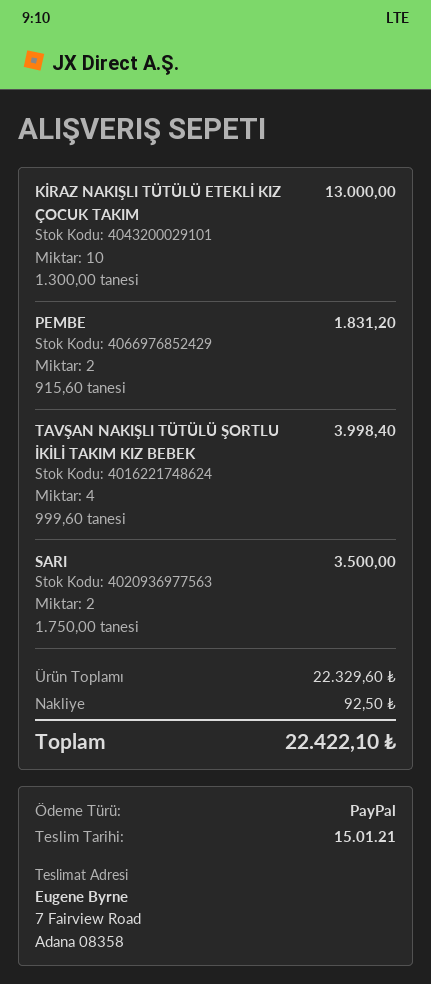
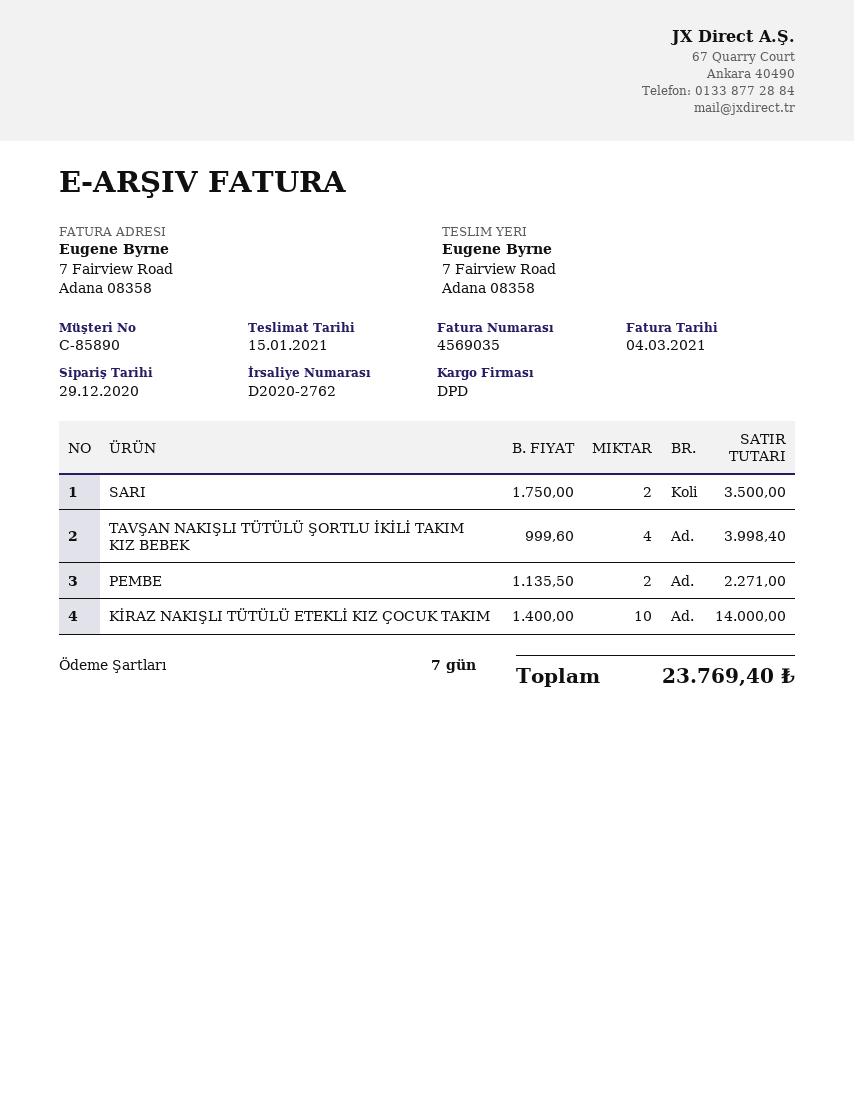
KİRAZ NAKIŞLI TÜTÜLÜ ETEKLİ KIZ ÇOCUK TAKIM: 10 x 1300.00 = 13000.00 -> 10 x 1400.00 = 14000.00
PEMBE: 2 x 915.60 = 1831.20 -> 2 x 1135.50 = 2271.00
shipping: 92.50 -> none
total: 22422.10 -> 23769.40

